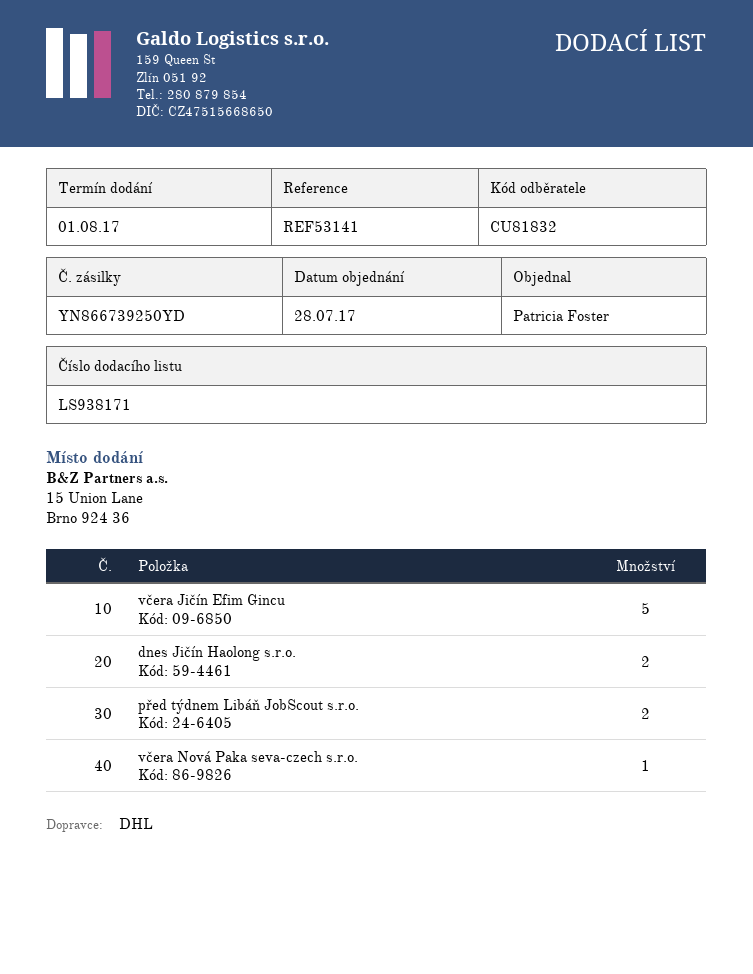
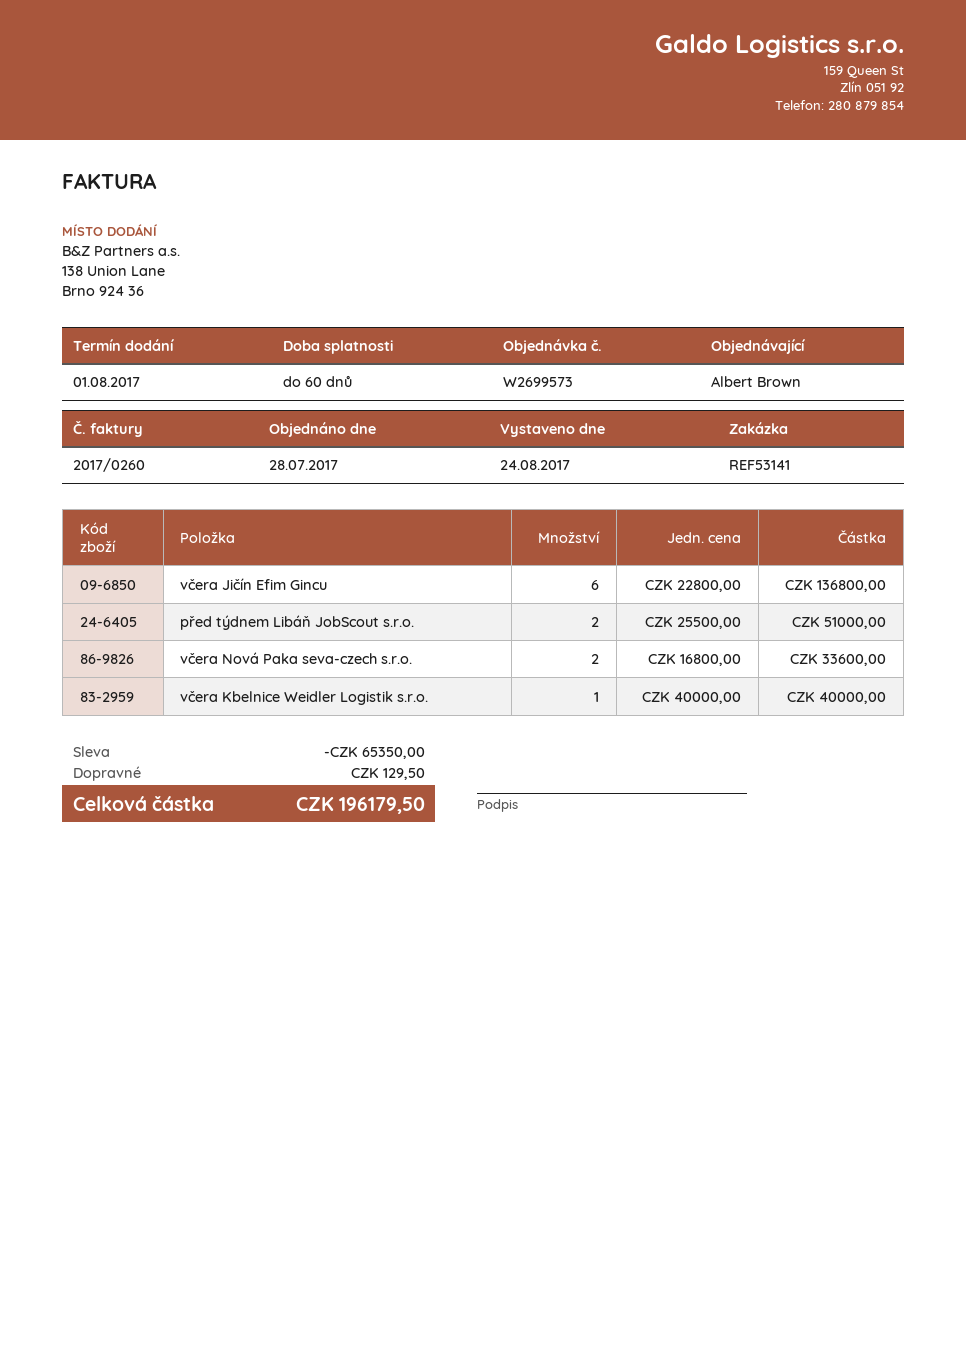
ordered by: Patricia Foster -> Albert Brown
ship to: 15 Union Lane, Brno 924 36 -> 138 Union Lane, Brno 924 36
včera Jičín Efim Gincu: 5 -> 6
dnes Jičín Haolong s.r.o.: 2 -> none
včera Nová Paka seva-czech s.r.o.: 1 -> 2
včera Kbelnice Weidler Logistik s.r.o.: none -> 1

